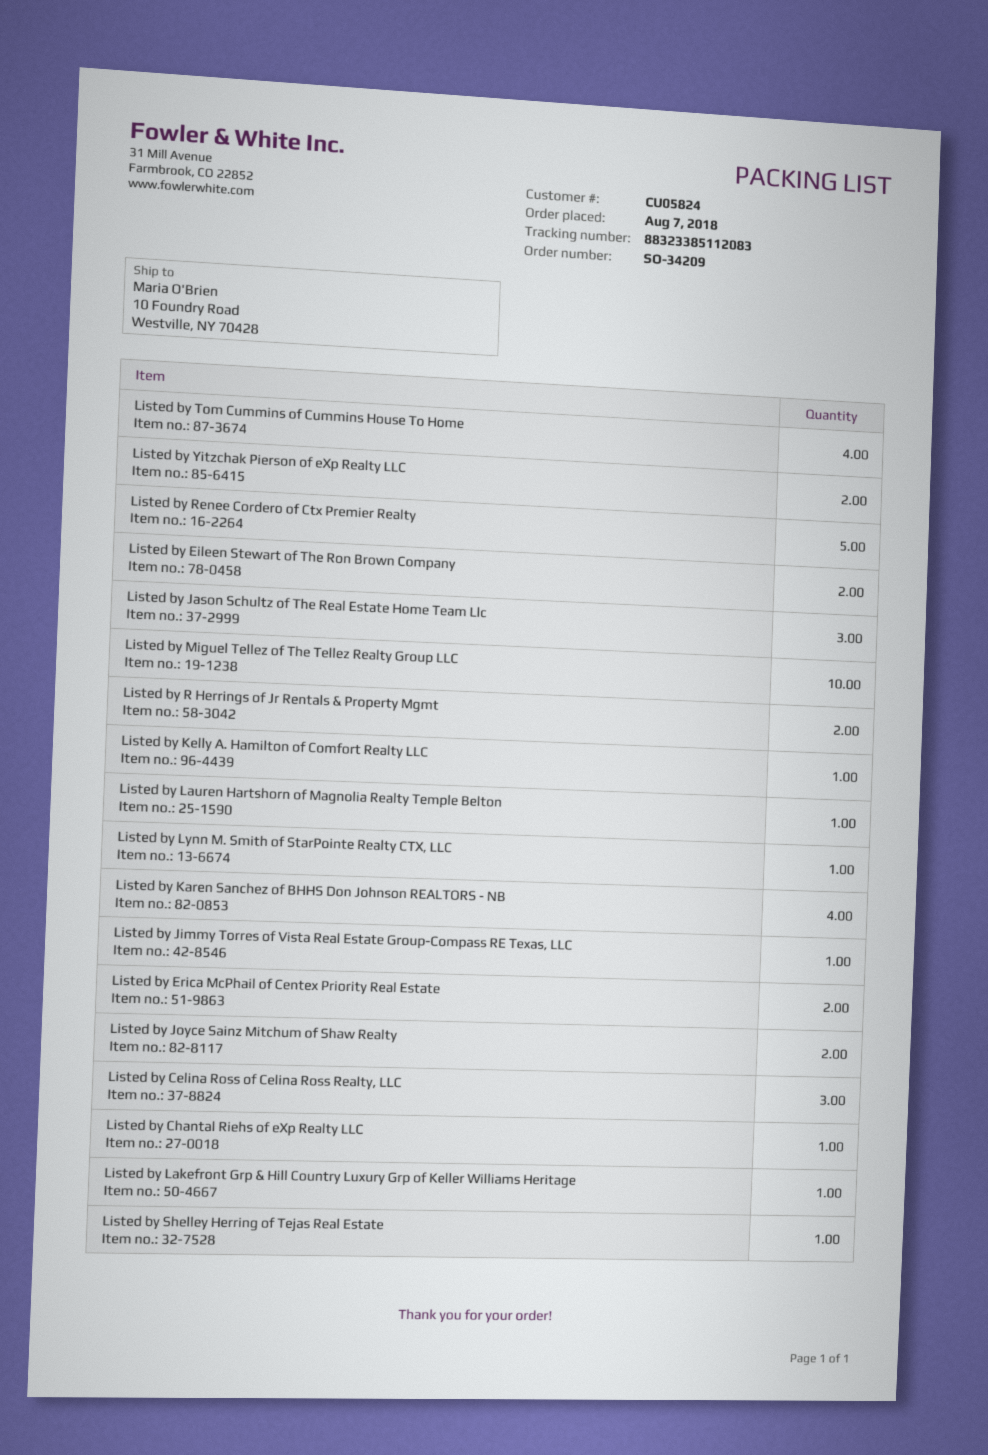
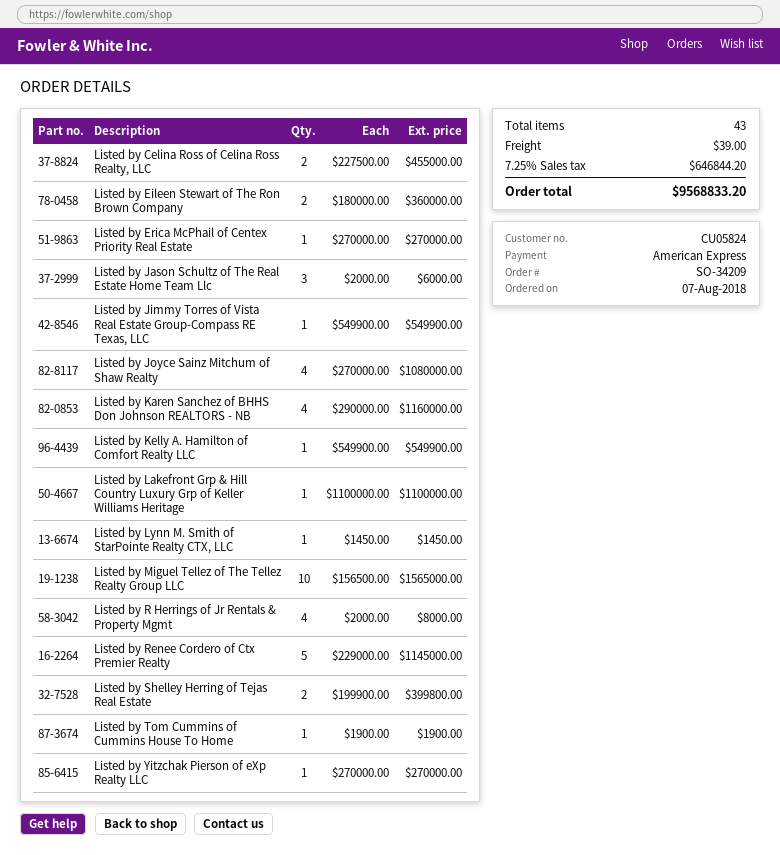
Listed by Tom Cummins of Cummins House To Home: 4 -> 1
Listed by Yitzchak Pierson of eXp Realty LLC: 2 -> 1
Listed by R Herrings of Jr Rentals & Property Mgmt: 2 -> 4
Listed by Lauren Hartshorn of Magnolia Realty Temple Belton: 1 -> none
Listed by Erica McPhail of Centex Priority Real Estate: 2 -> 1
Listed by Joyce Sainz Mitchum of Shaw Realty: 2 -> 4
Listed by Celina Ross of Celina Ross Realty, LLC: 3 -> 2
Listed by Chantal Riehs of eXp Realty LLC: 1 -> none
Listed by Shelley Herring of Tejas Real Estate: 1 -> 2

